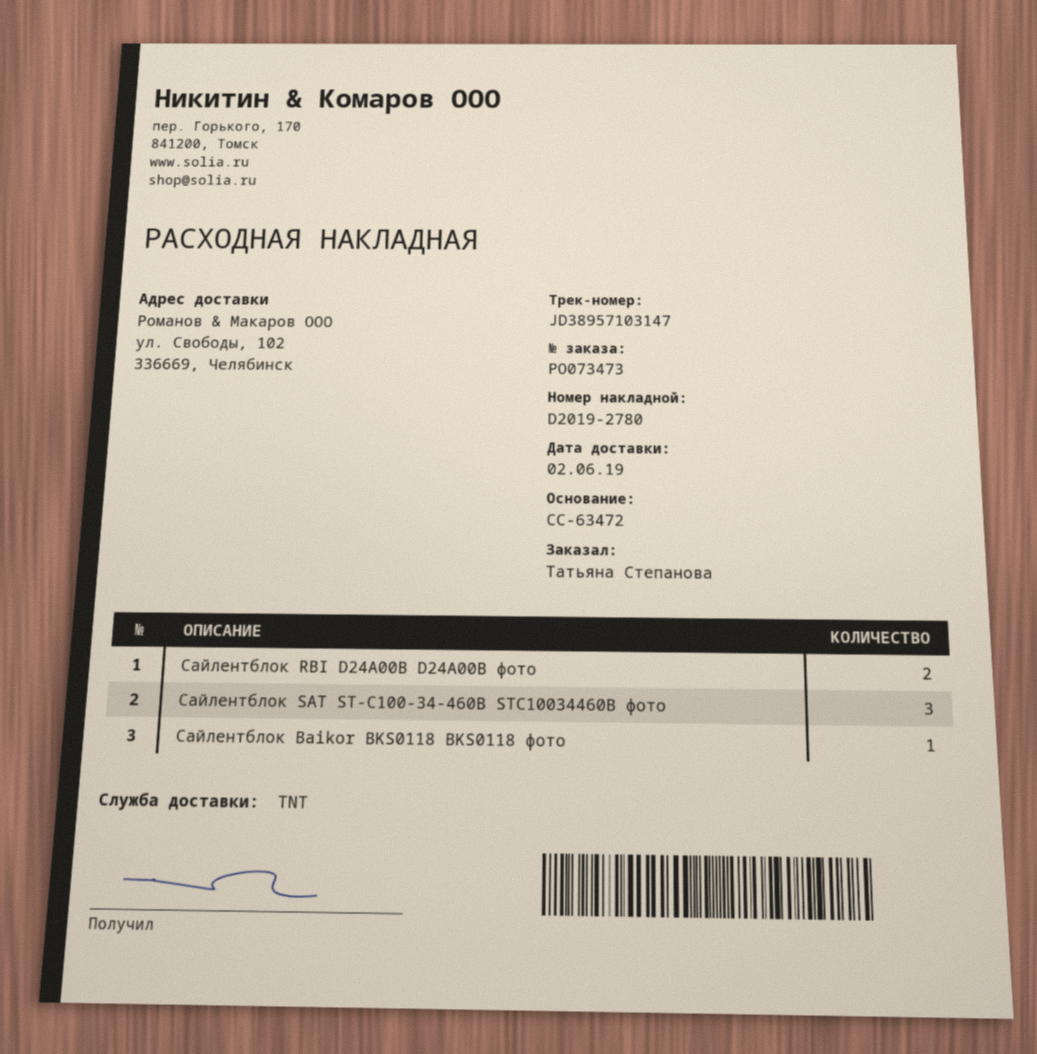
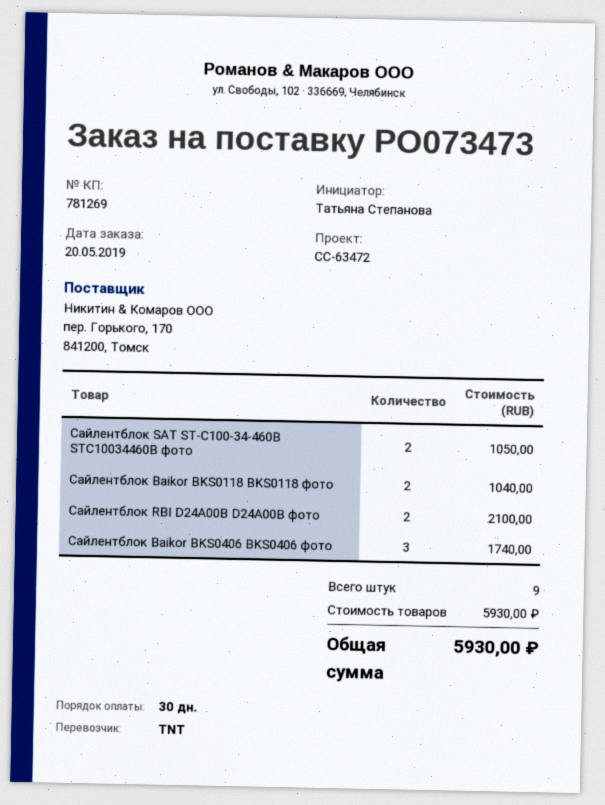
Сайлентблок SAT ST-C100-34-460B STC10034460B фото: 3 -> 2
Сайлентблок Baikor BKS0118 BKS0118 фото: 1 -> 2
Сайлентблок Baikor BKS0406 BKS0406 фото: none -> 3

